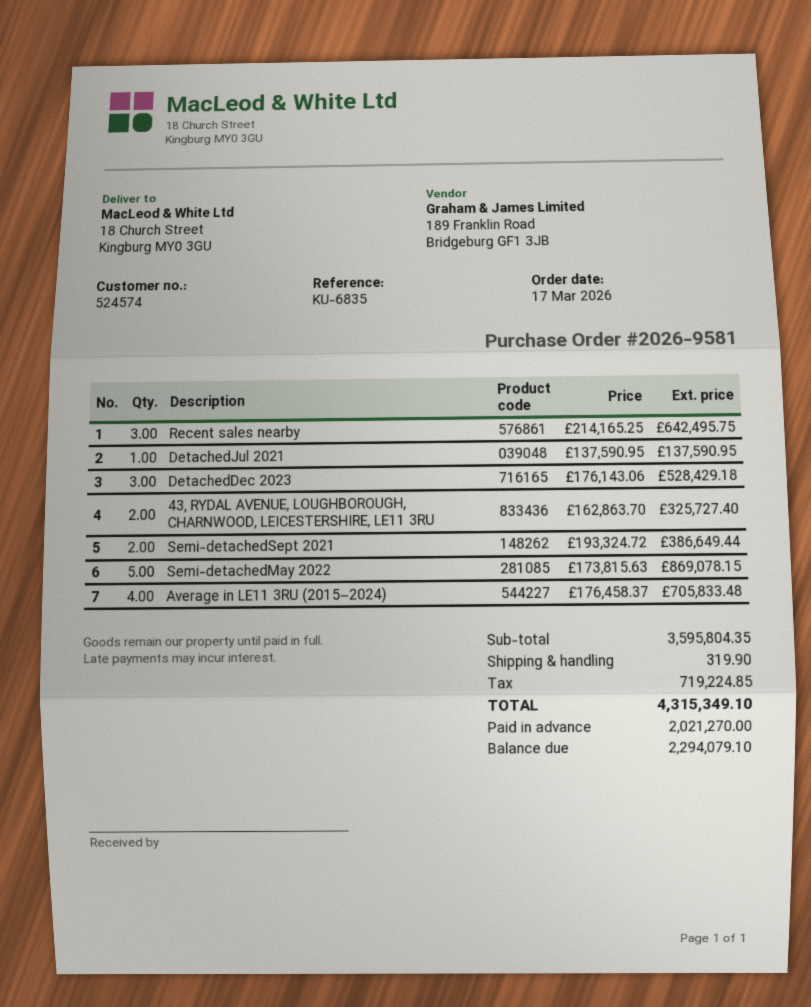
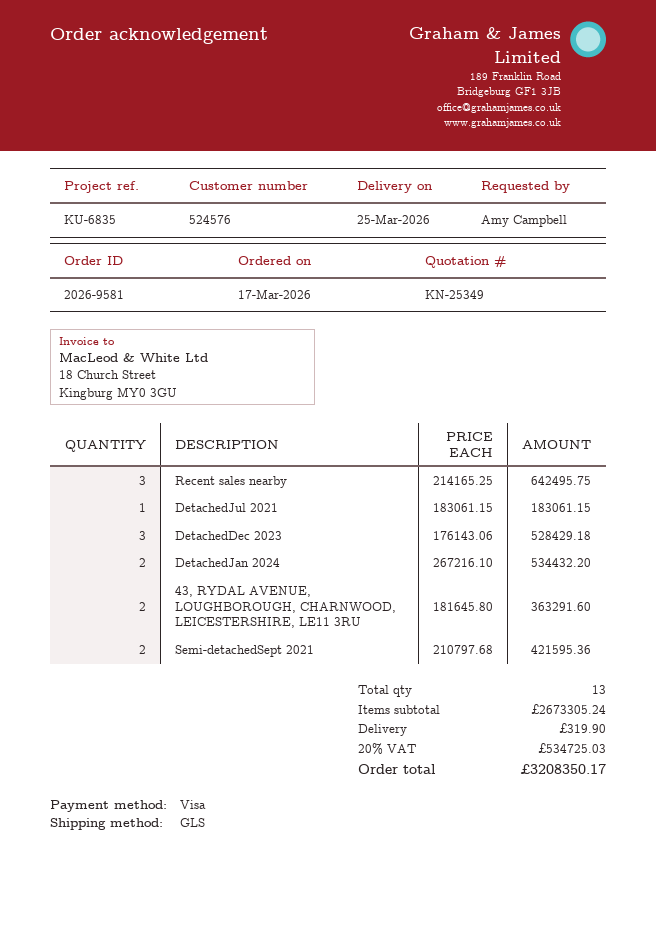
customer number: 524574 -> 524576
DetachedJul 2021: 1 x 137590.95 = 137590.95 -> 1 x 183061.15 = 183061.15
43, RYDAL AVENUE, LOUGHBOROUGH, CHARNWOOD, LEICESTERSHIRE, LE11 3RU: 2 x 162863.70 = 325727.40 -> 2 x 181645.80 = 363291.60
Semi-detachedSept 2021: 2 x 193324.72 = 386649.44 -> 2 x 210797.68 = 421595.36
Semi-detachedMay 2022: 5 x 173815.63 = 869078.15 -> none
Average in LE11 3RU (2015–2024): 4 x 176458.37 = 705833.48 -> none
DetachedJan 2024: none -> 2 x 267216.10 = 534432.20
subtotal: 3595804.35 -> 2673305.24
tax: 719224.85 -> 534725.03
total: 4315349.10 -> 3208350.17

